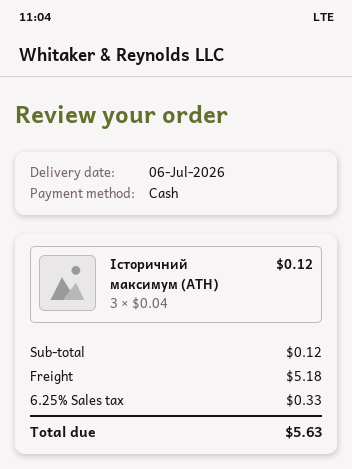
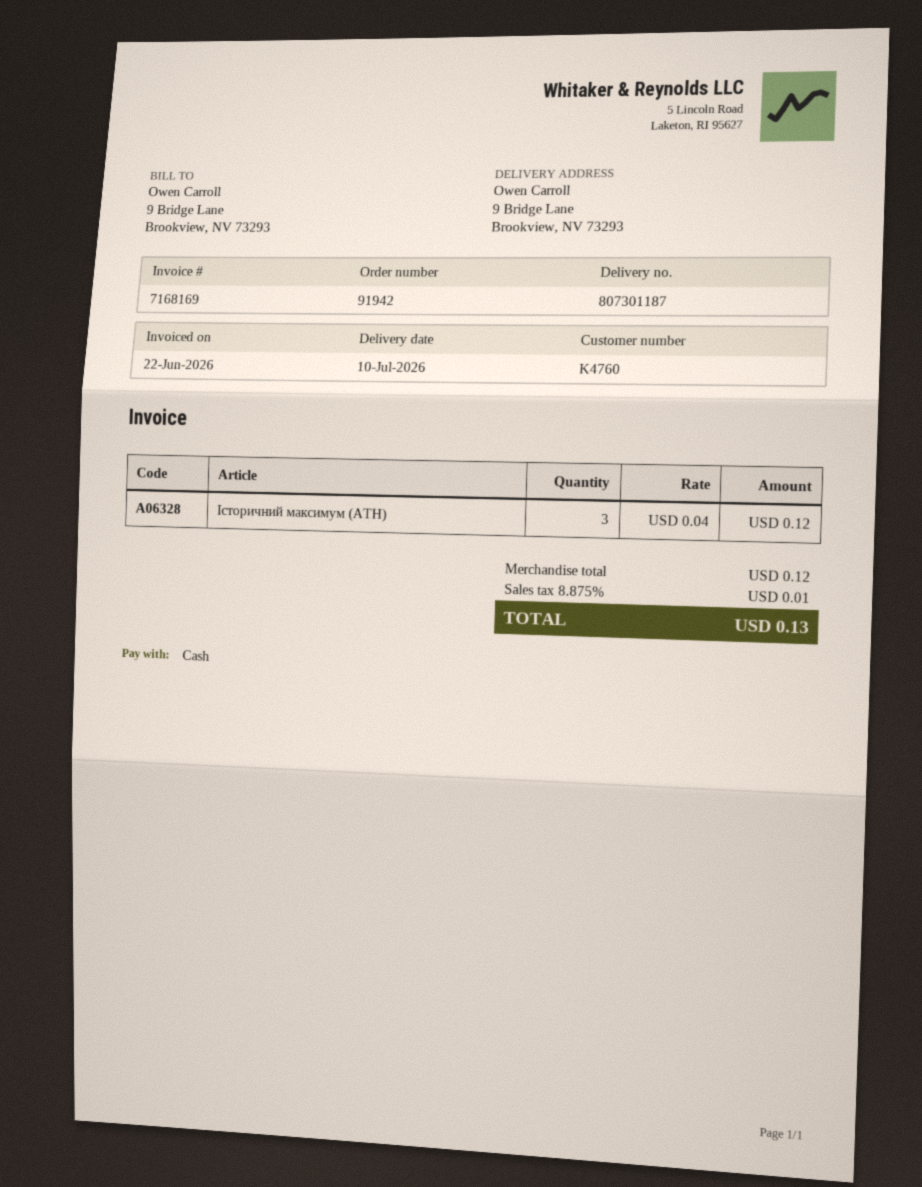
delivery date: 2026-07-06 -> 2026-07-10
shipping: 5.18 -> none
tax: 6.25% = 0.33 -> 8.875% = 0.01
total: 5.63 -> 0.13

